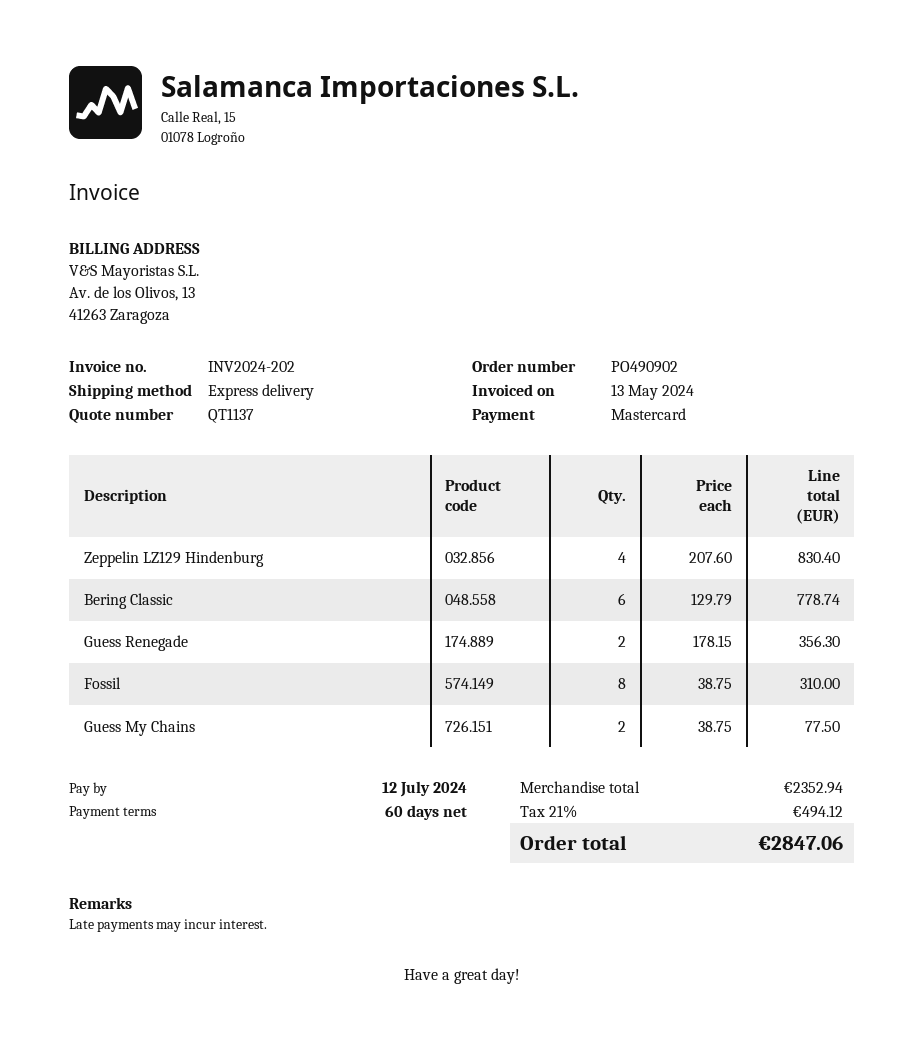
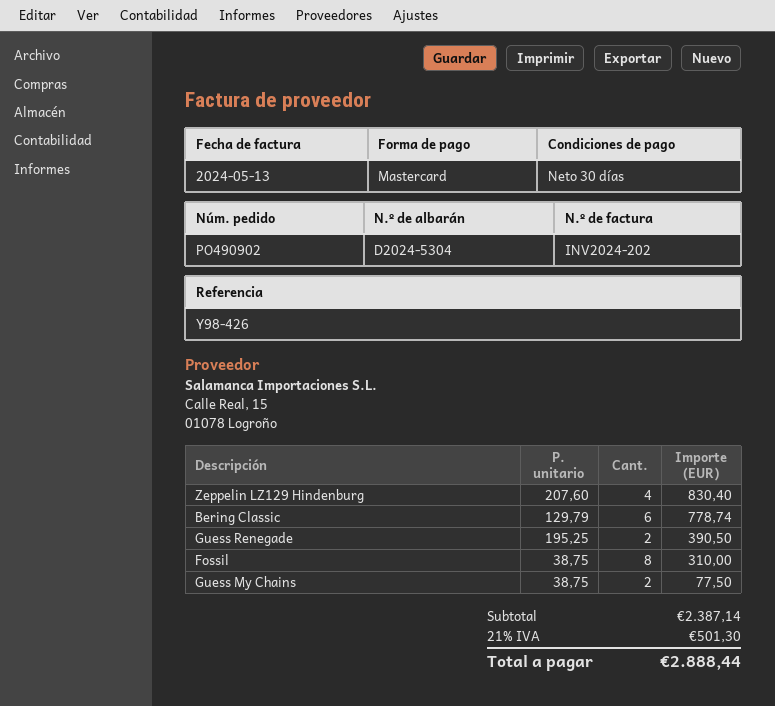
payment terms: 60 days -> 30 days
Guess Renegade: 2 x 178.15 = 356.30 -> 2 x 195.25 = 390.50
subtotal: 2352.94 -> 2387.14
tax: 21% = 494.12 -> 21% = 501.30
total: 2847.06 -> 2888.44

